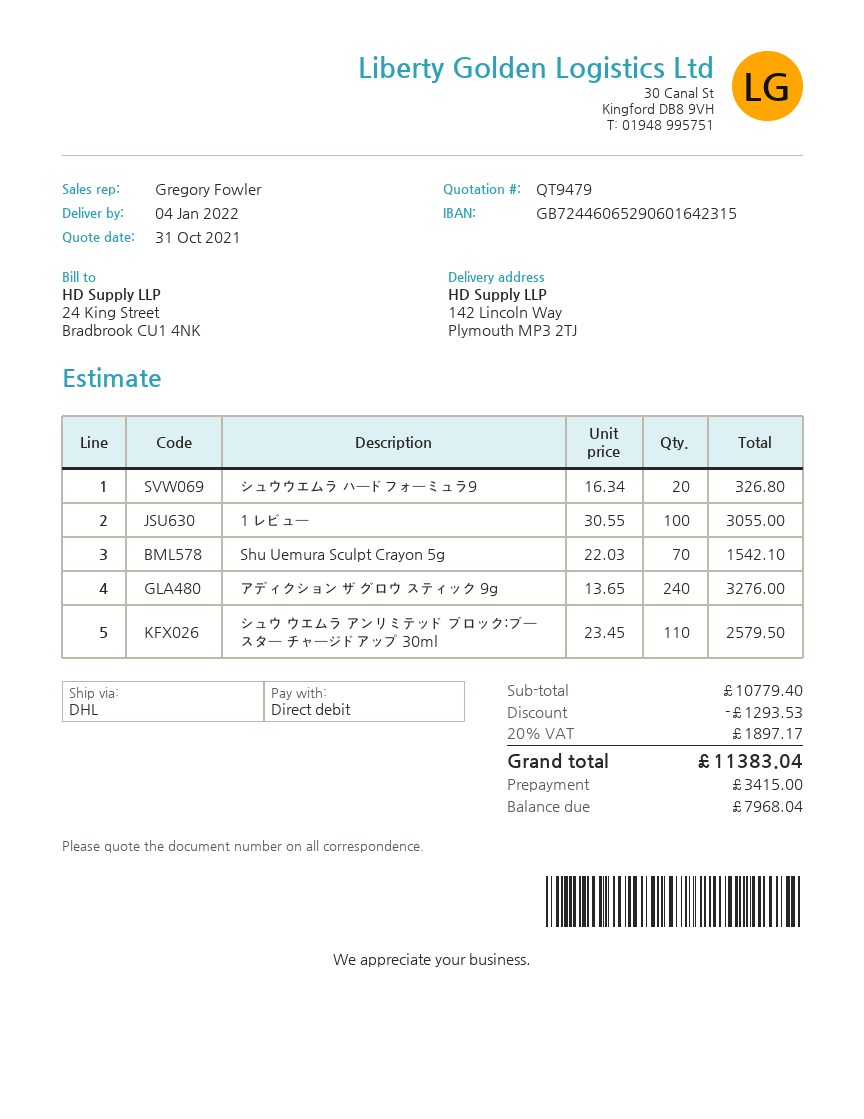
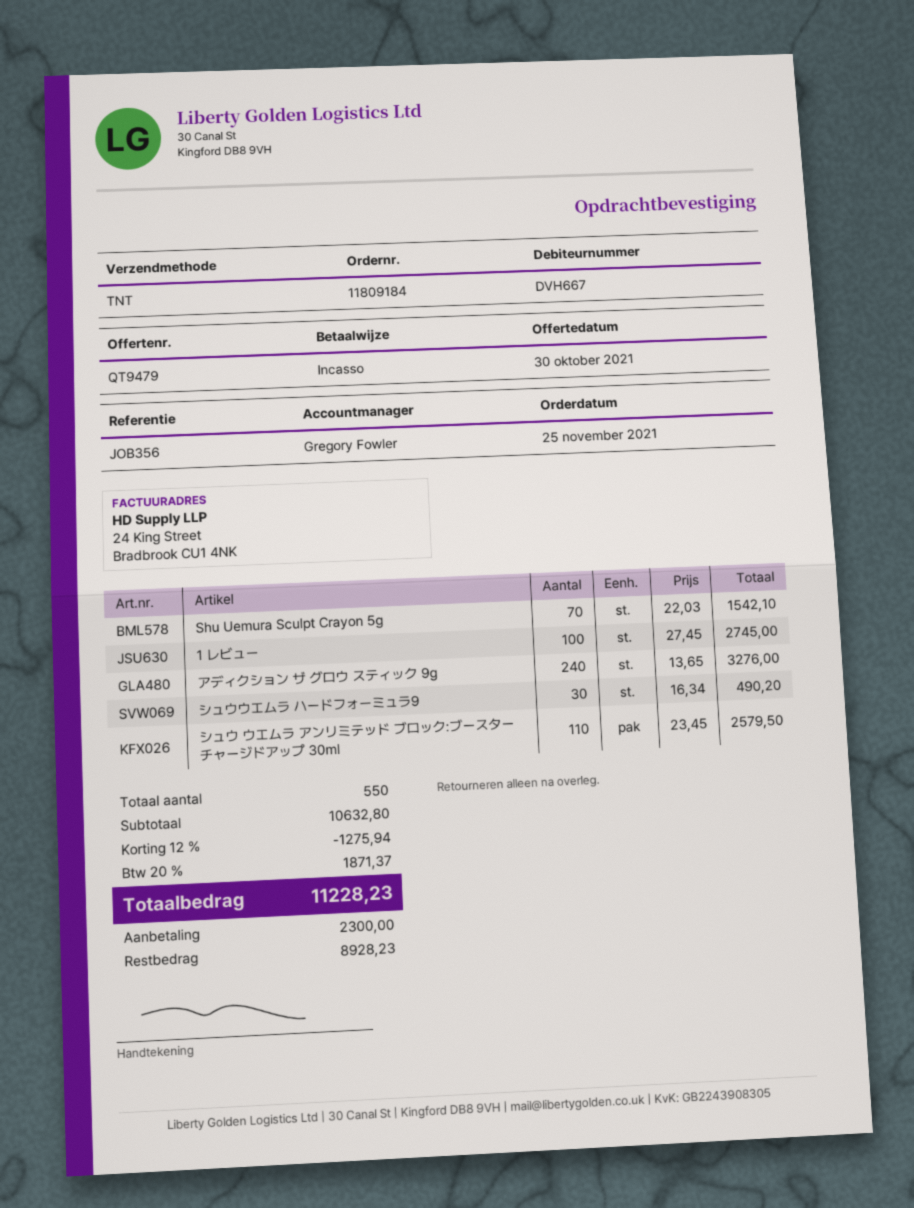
quote date: 2021-10-31 -> 2021-10-30
shipping method: DHL -> TNT
シュウウエムラ ハードフォーミュラ9: 20 x 16.34 = 326.80 -> 30 x 16.34 = 490.20
1 レビュー: 100 x 30.55 = 3055.00 -> 100 x 27.45 = 2745.00
subtotal: 10779.40 -> 10632.80
discount: 1293.53 -> 1275.94
tax: 20% = 1897.17 -> 20% = 1871.37
total: 11383.04 -> 11228.23
deposit: 3415.00 -> 2300.00
balance: 7968.04 -> 8928.23

